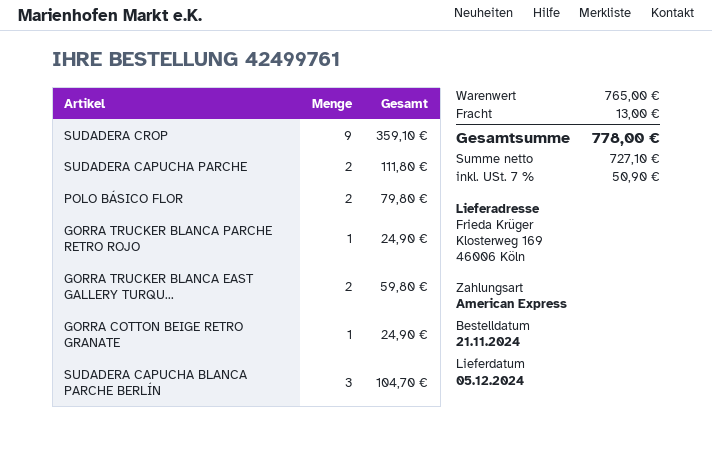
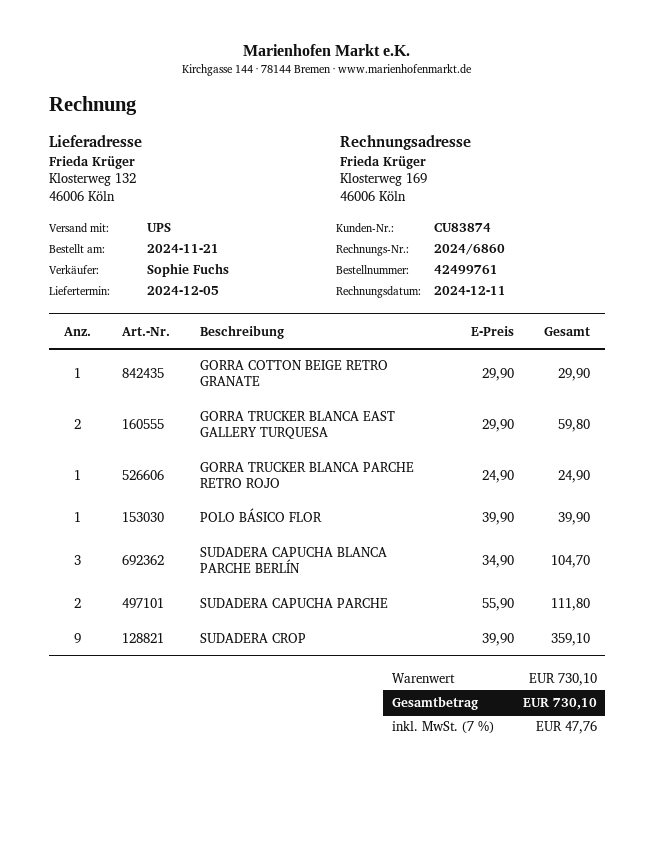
ship to: Klosterweg 169, 46006 Köln -> Klosterweg 132, 46006 Köln
POLO BÁSICO FLOR: 2 for 79.80 -> 1 for 39.90
GORRA COTTON BEIGE RETRO GRANATE: 1 for 24.90 -> 1 for 29.90
subtotal: 765.00 -> 730.10
shipping: 13.00 -> none
tax: 7% = 50.90 -> 7% = 47.76
total: 778.00 -> 730.10

